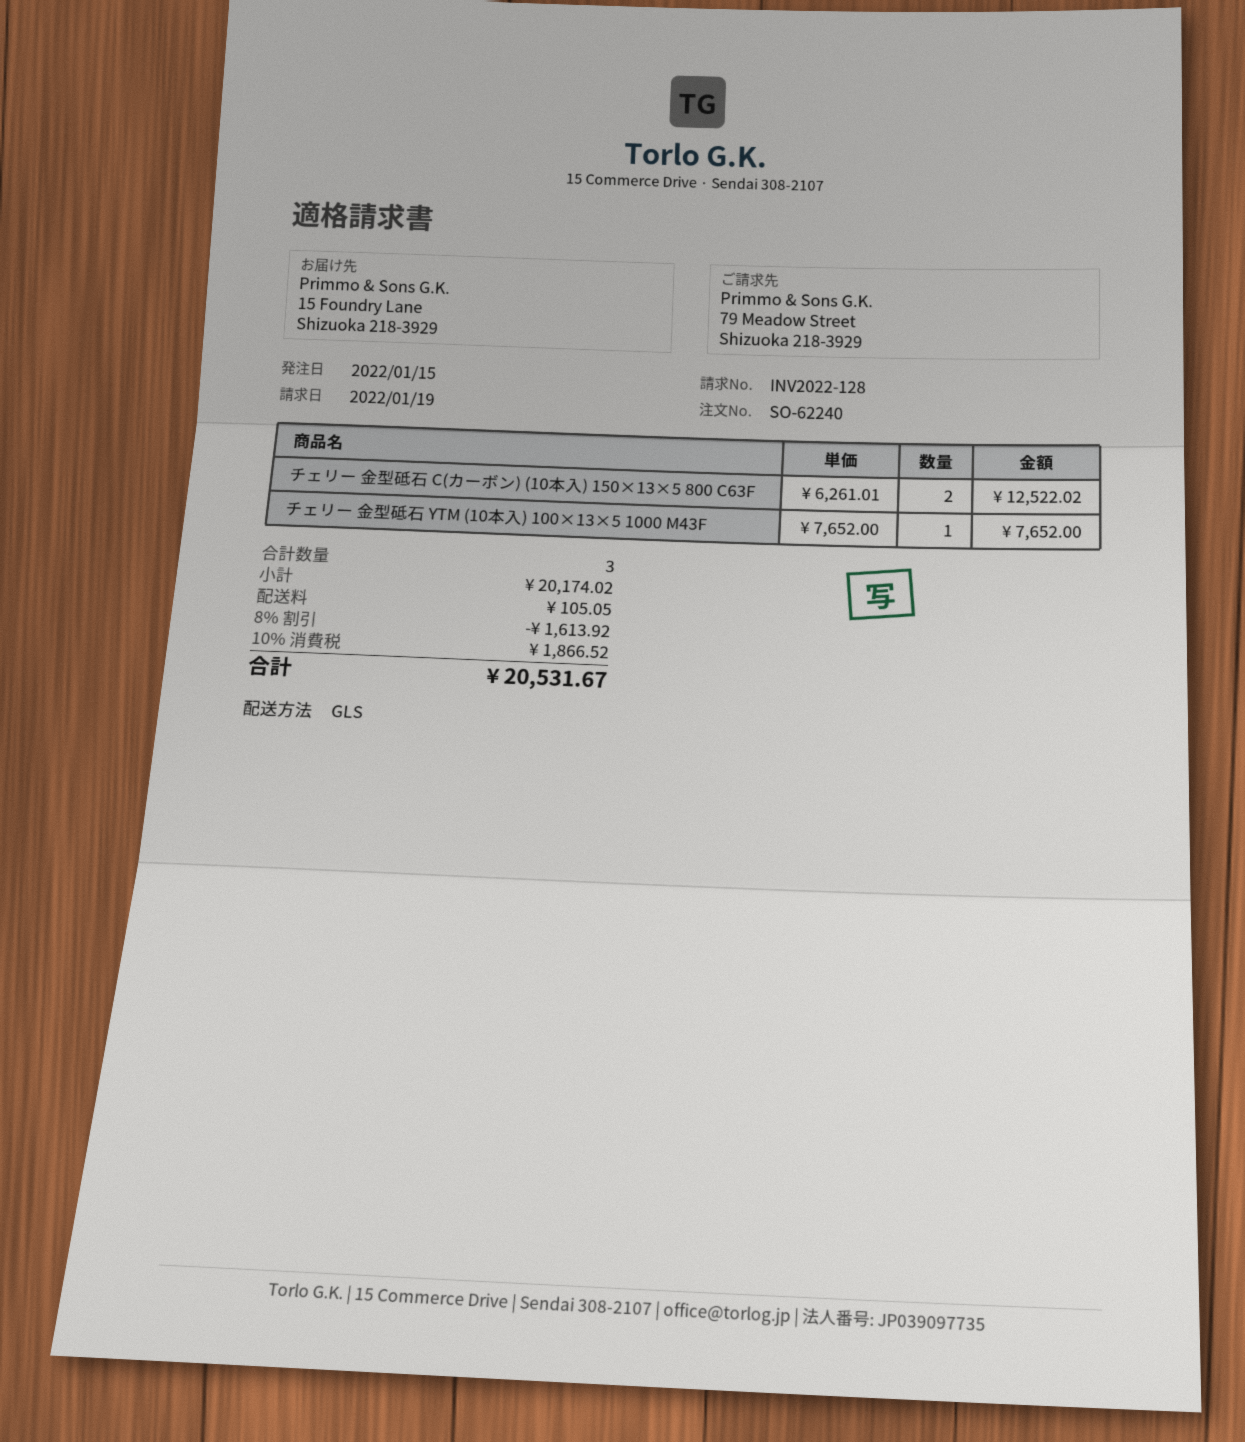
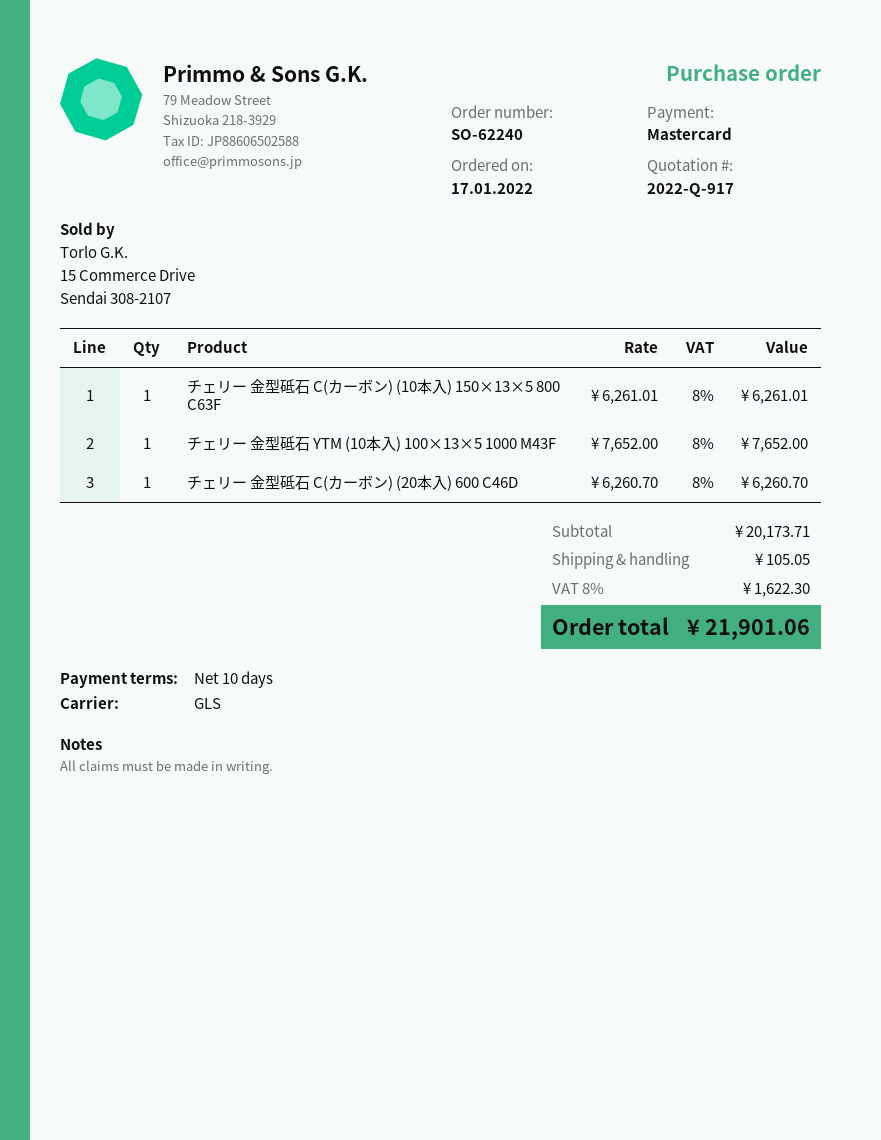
order date: 2022-01-15 -> 2022-01-17
チェリー 金型砥石 C(カーボン) (10本入) 150×13×5 800 C63F: 2 x 6261.01 = 12522.02 -> 1 x 6261.01 = 6261.01
チェリー 金型砥石 C(カーボン) (20本入) 600 C46D: none -> 1 x 6260.70 = 6260.70
subtotal: 20174.02 -> 20173.71
discount: 8% = 1613.92 -> none
tax: 10% = 1866.52 -> 8% = 1622.30
total: 20531.67 -> 21901.06

